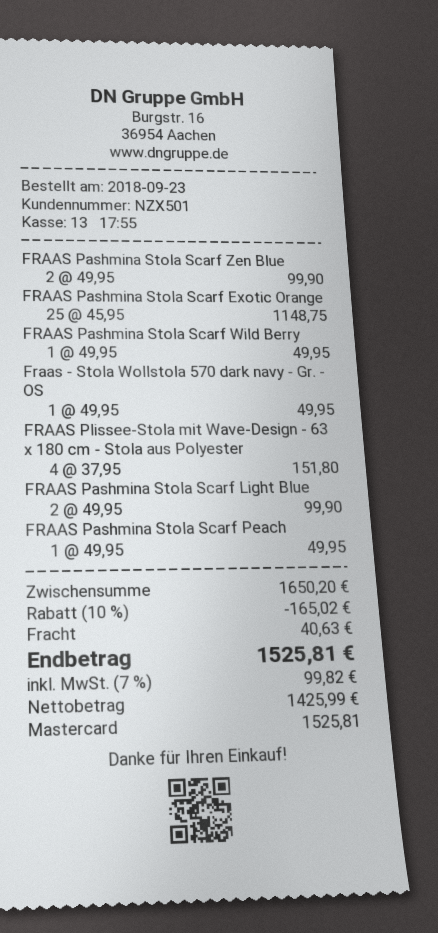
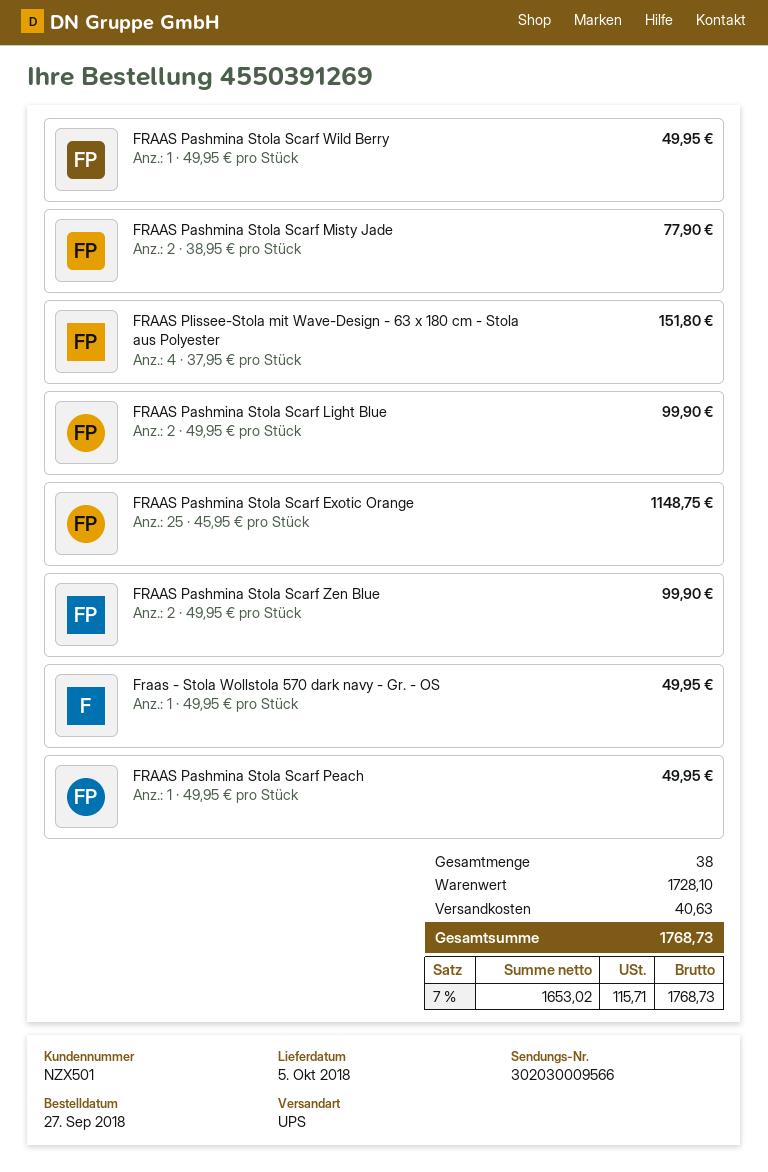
order date: 2018-09-23 -> 2018-09-27
FRAAS Pashmina Stola Scarf Misty Jade: none -> 2 x 38.95 = 77.90
subtotal: 1650.20 -> 1728.10
discount: 10% = 165.02 -> none
net: 1425.99 -> 1653.02
tax: 7% = 99.82 -> 7% = 115.71
total: 1525.81 -> 1768.73

